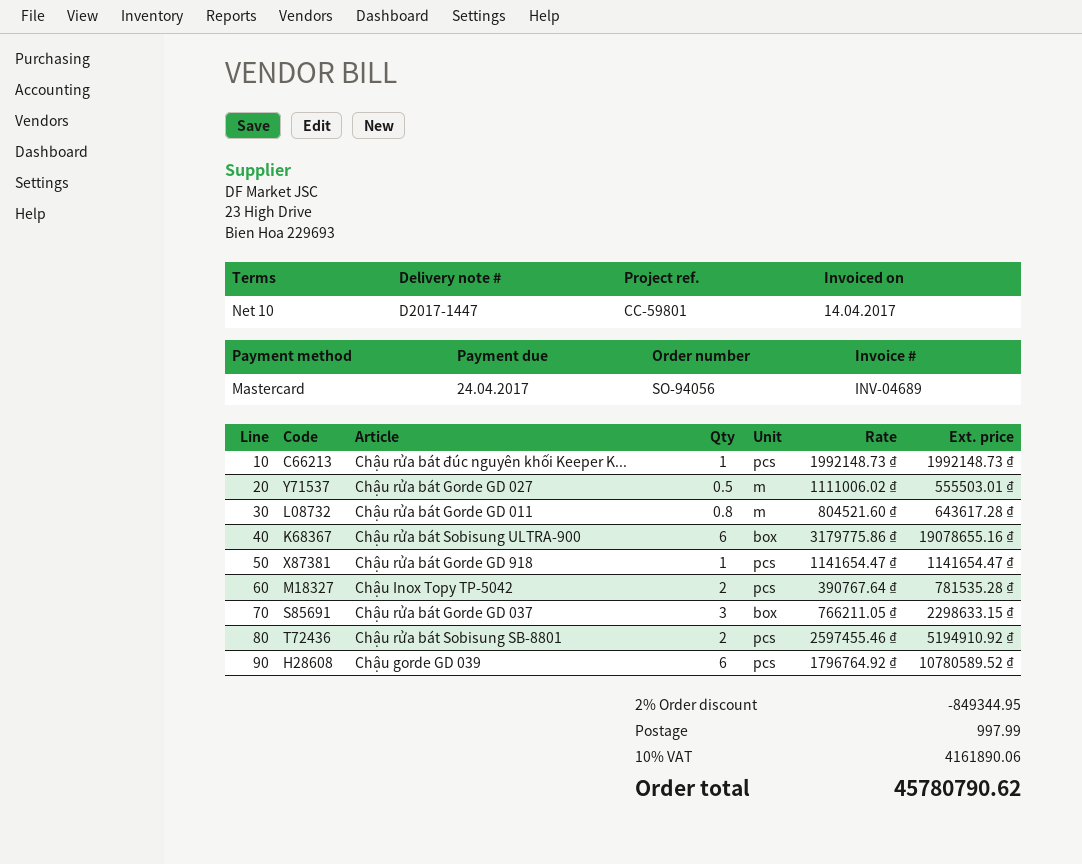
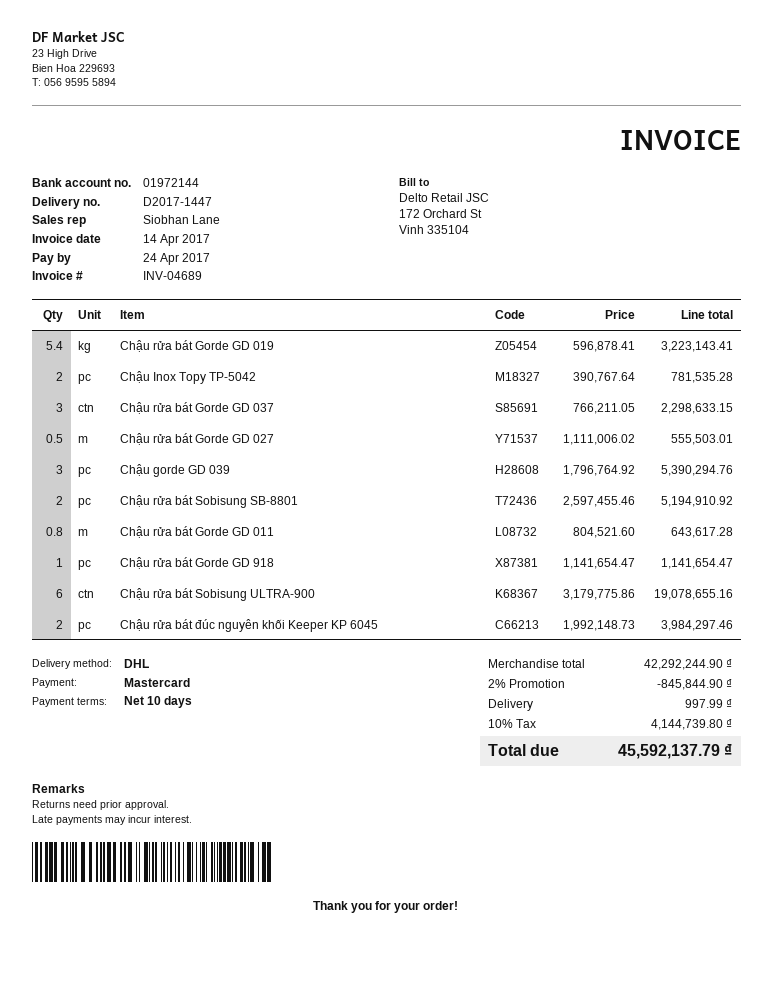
Chậu rửa bát đúc nguyên khối Keeper K...: 1 x 1992148.73 = 1992148.73 -> 2 x 1992148.73 = 3984297.46
Chậu gorde GD 039: 6 x 1796764.92 = 10780589.52 -> 3 x 1796764.92 = 5390294.76
Chậu rửa bát Gorde GD 019: none -> 5.4 x 596878.41 = 3223143.41
discount: 2% = 849344.95 -> 2% = 845844.90
tax: 10% = 4161890.06 -> 10% = 4144739.80
total: 45780790.62 -> 45592137.79

